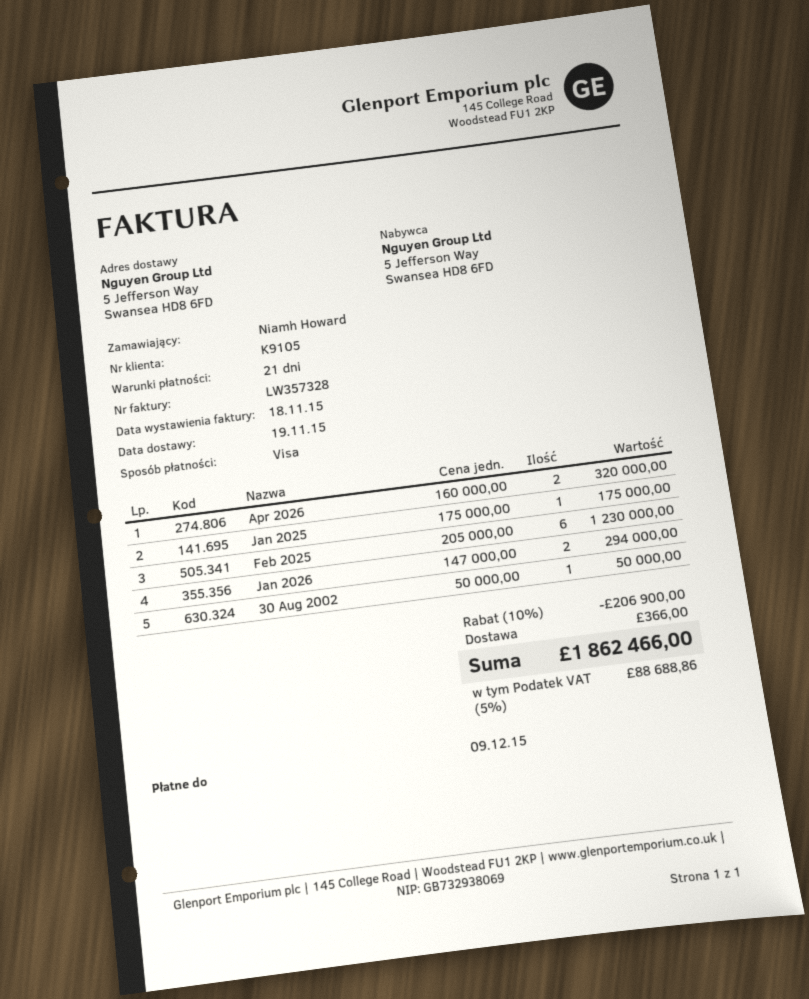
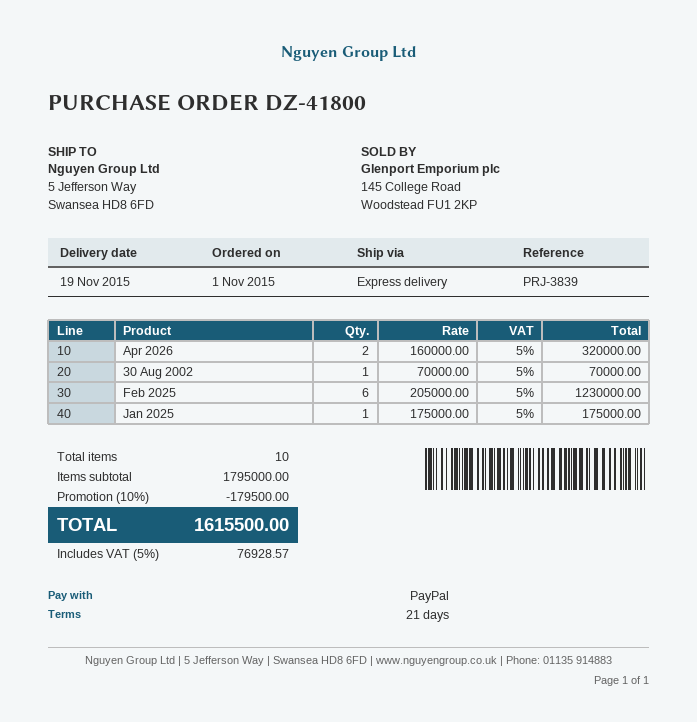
payment method: Visa -> PayPal
Jan 2026: 2 x 147000.00 = 294000.00 -> none
30 Aug 2002: 1 x 50000.00 = 50000.00 -> 1 x 70000.00 = 70000.00
discount: 10% = 206900.00 -> 10% = 179500.00
shipping: 366.00 -> none
tax: 5% = 88688.86 -> 5% = 76928.57
total: 1862466.00 -> 1615500.00

